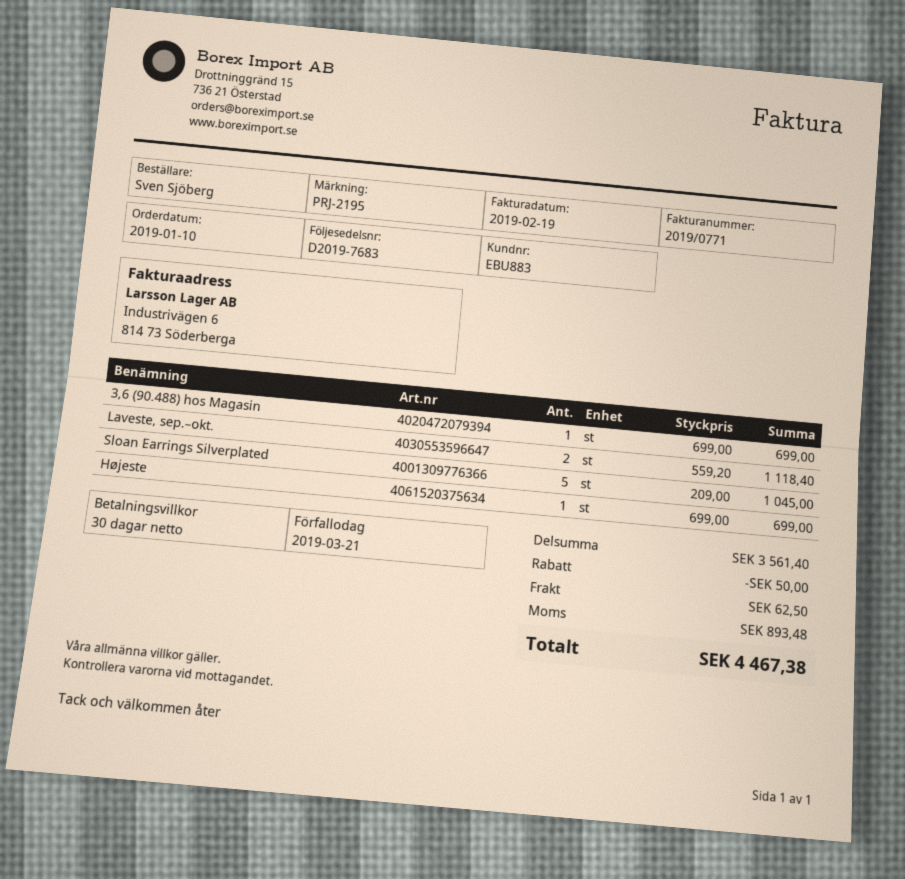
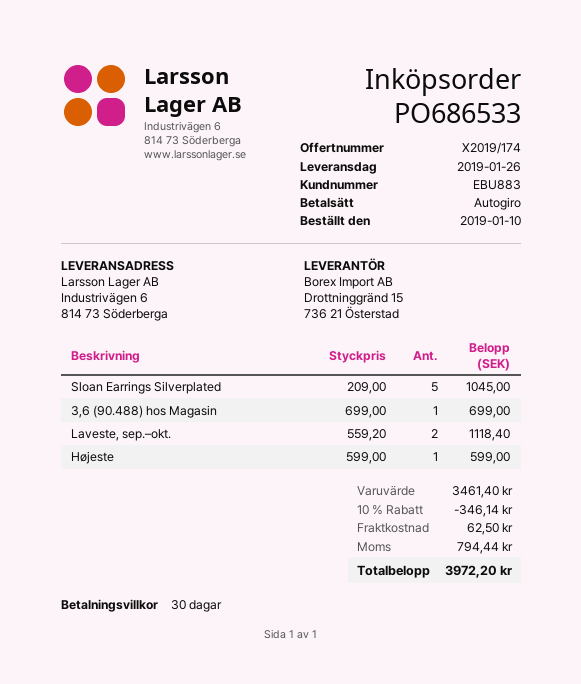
Højeste: 1 x 699.00 = 699.00 -> 1 x 599.00 = 599.00
subtotal: 3561.40 -> 3461.40
discount: 50.00 -> 346.14
tax: 893.48 -> 794.44
total: 4467.38 -> 3972.20

